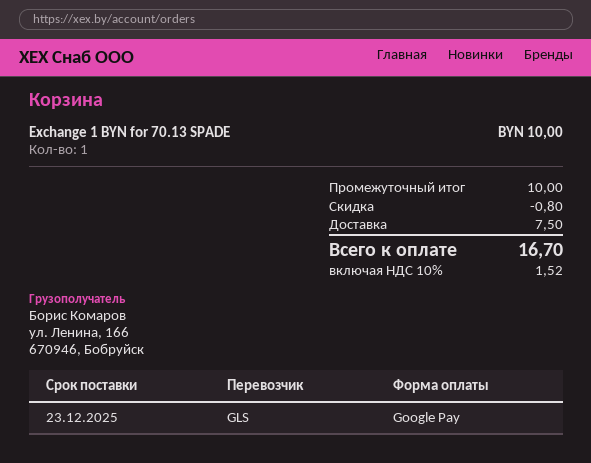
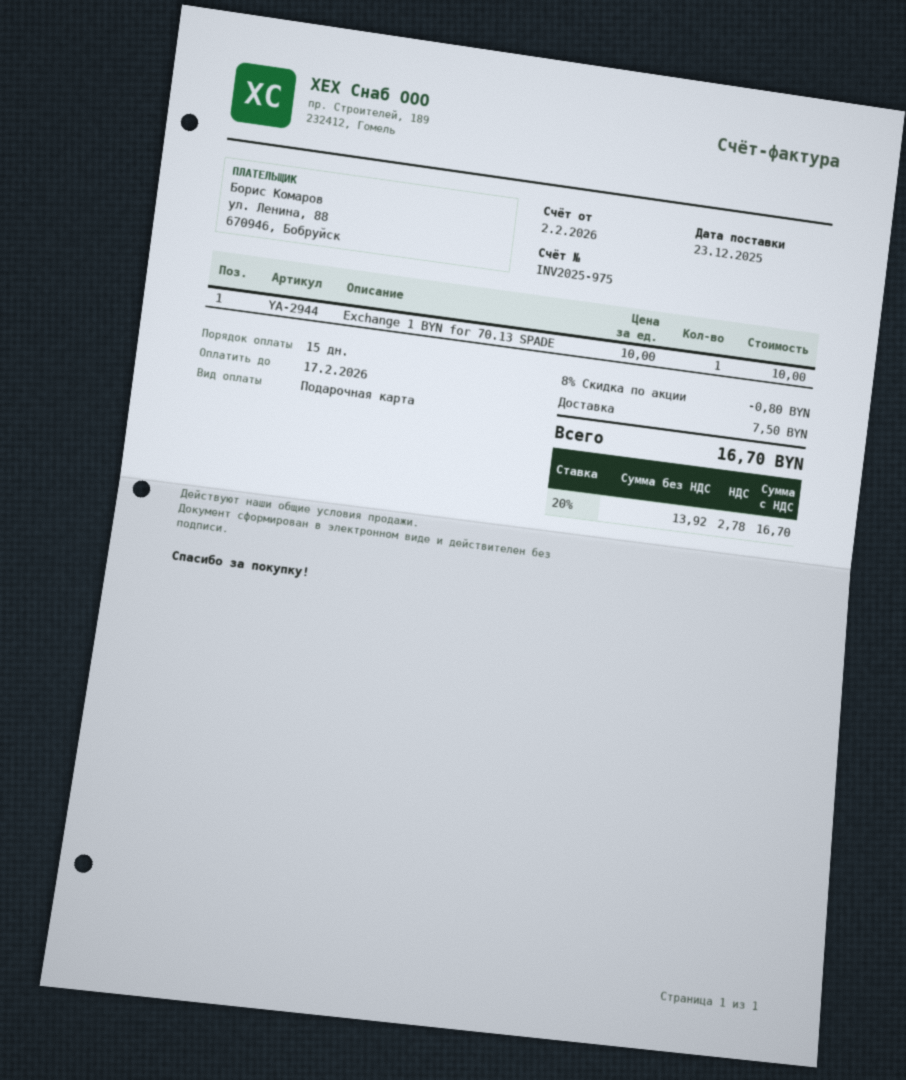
payment method: Google Pay -> gift card
tax: 10% = 1.52 -> 20% = 2.78

